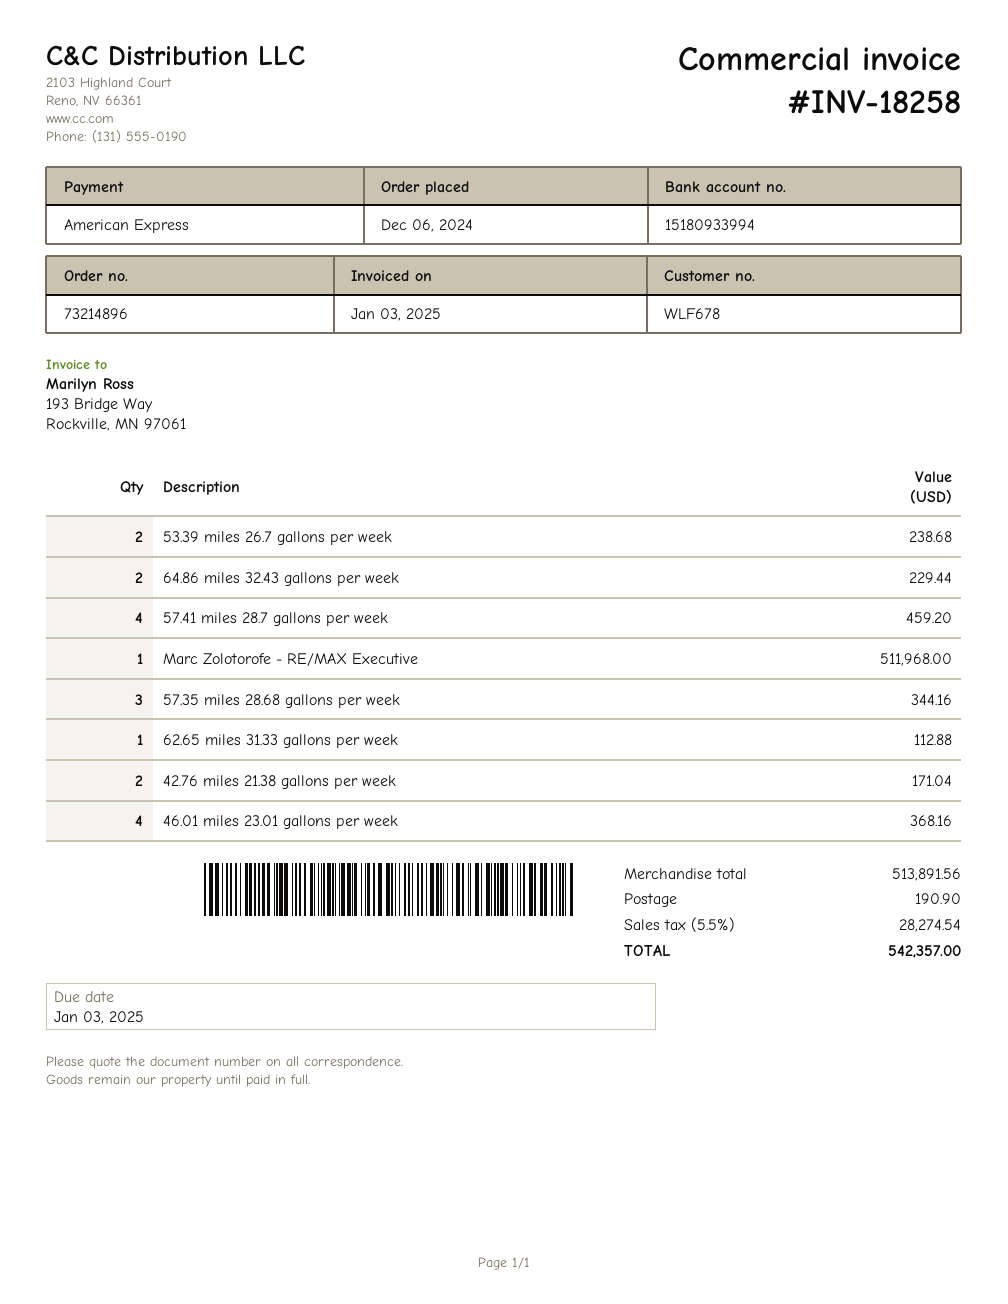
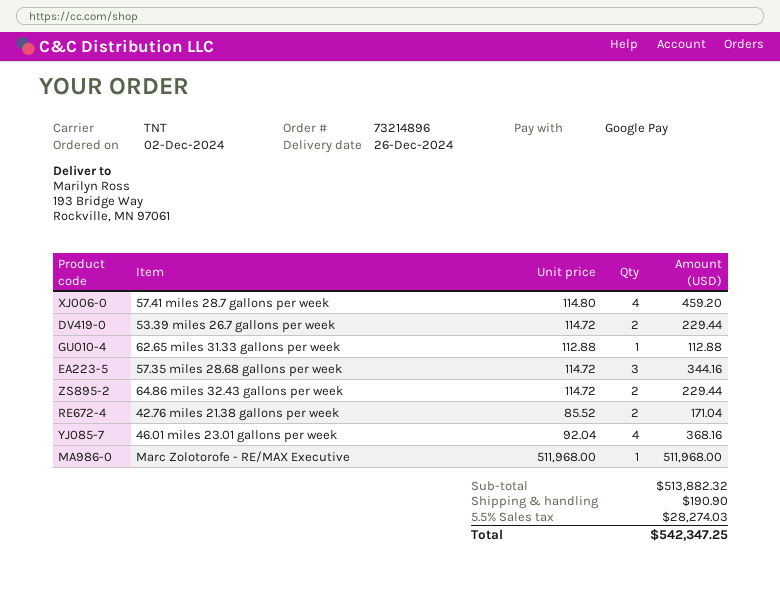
order date: 2024-12-06 -> 2024-12-02
payment method: American Express -> Google Pay
53.39 miles 26.7 gallons per week: 2 for 238.68 -> 2 for 229.44
subtotal: 513891.56 -> 513882.32
tax: 5.5% = 28274.54 -> 5.5% = 28274.03
total: 542357.00 -> 542347.25

